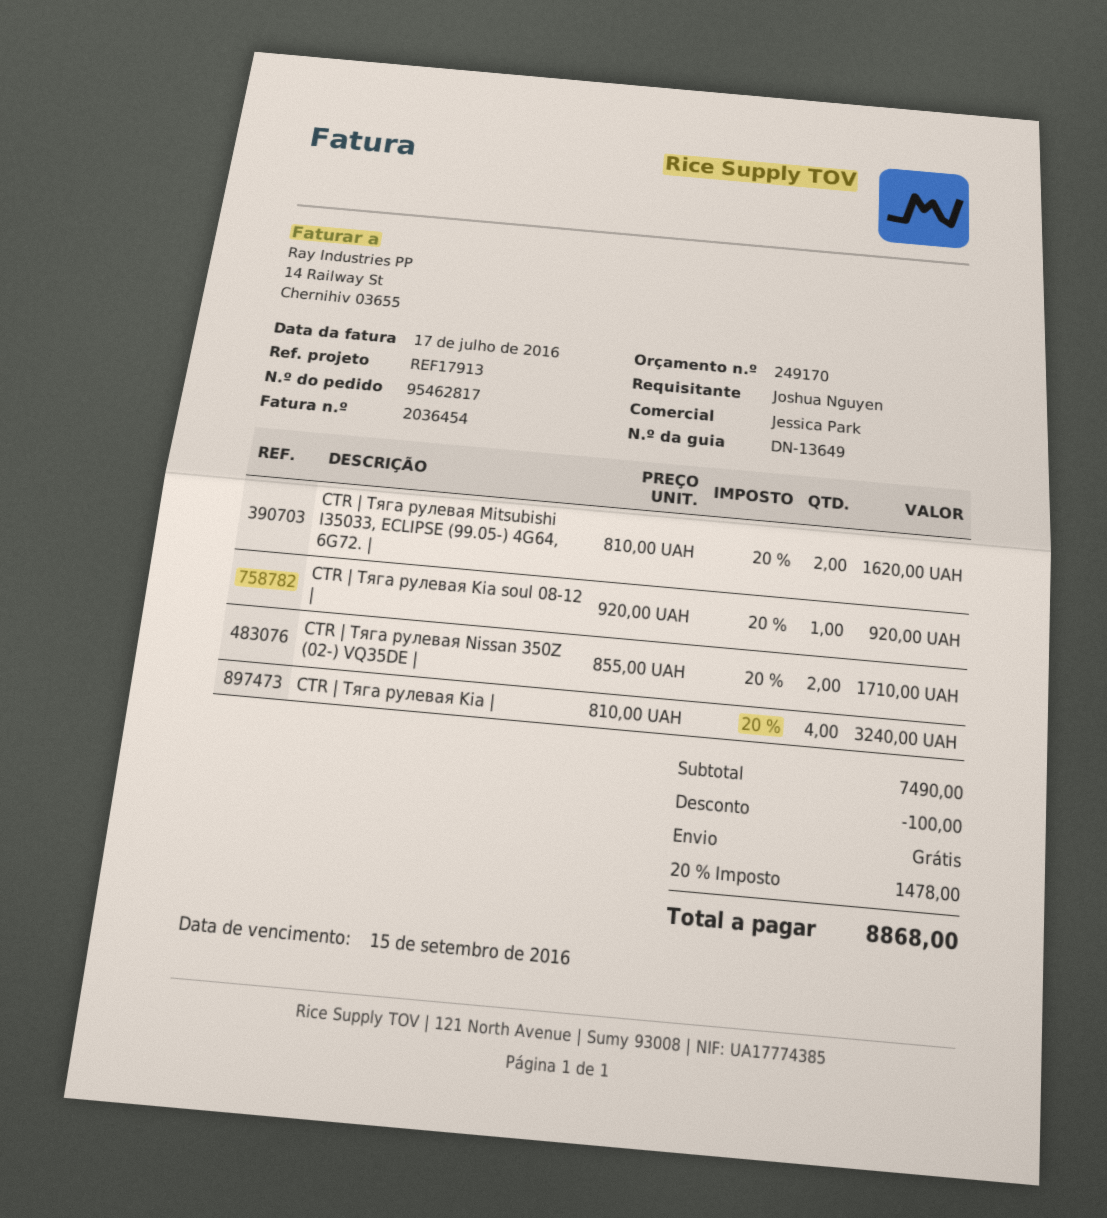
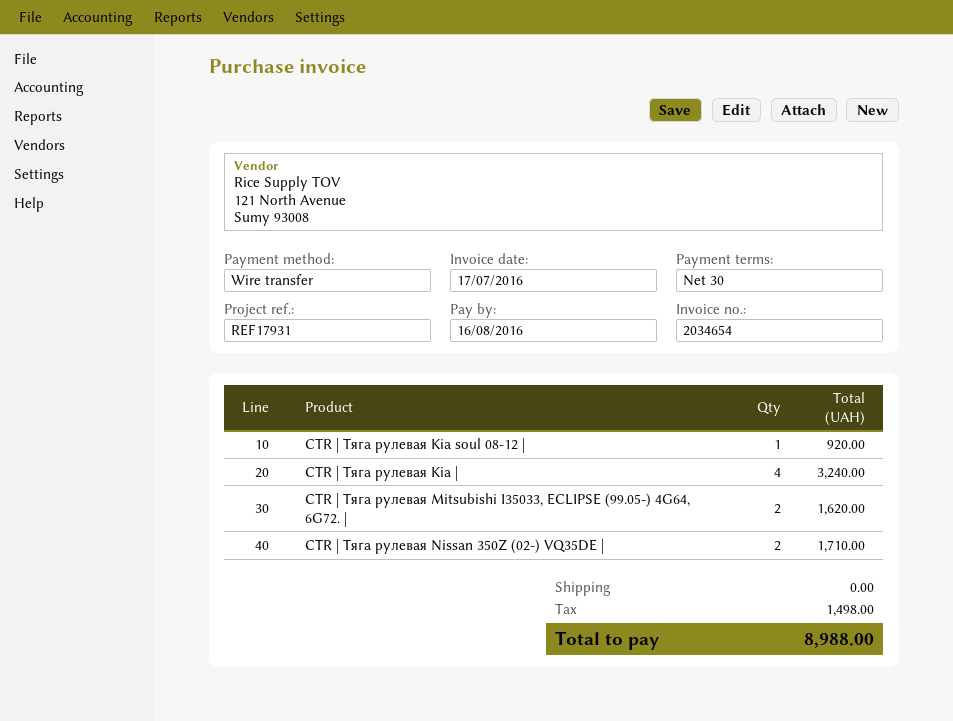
invoice number: 2036454 -> 2034654
due date: 2016-09-15 -> 2016-08-16
reference: REF17913 -> REF17931
discount: 100.00 -> none
tax: 1478.00 -> 1498.00
total: 8868.00 -> 8988.00

